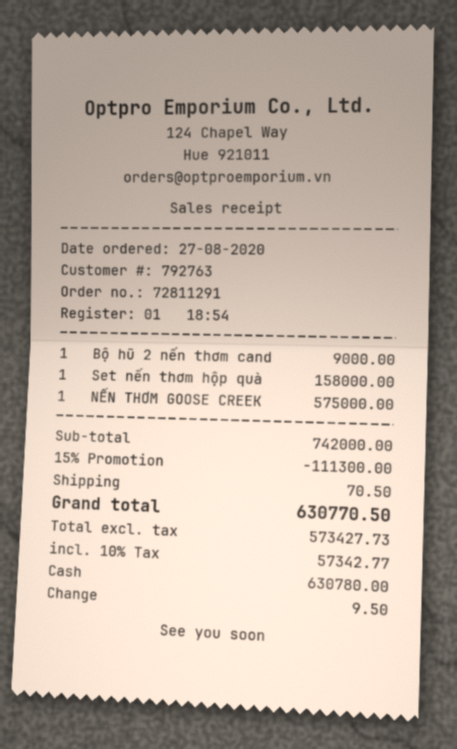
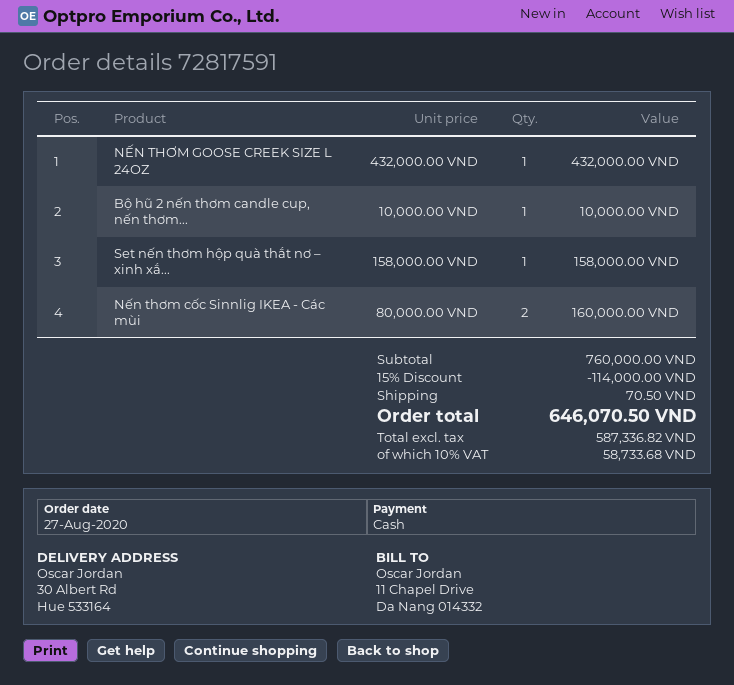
order number: 72811291 -> 72817591
Bộ hũ 2 nến thơm cand: 1 x 9000.00 = 9000.00 -> 1 x 10000.00 = 10000.00
NẾN THƠM GOOSE CREEK: 1 x 575000.00 = 575000.00 -> 1 x 432000.00 = 432000.00
Nến thơm cốc Sinnlig IKEA - Các mùi: none -> 2 x 80000.00 = 160000.00
subtotal: 742000.00 -> 760000.00
discount: 15% = 111300.00 -> 15% = 114000.00
net: 573427.73 -> 587336.82
tax: 10% = 57342.77 -> 10% = 58733.68
total: 630770.50 -> 646070.50

